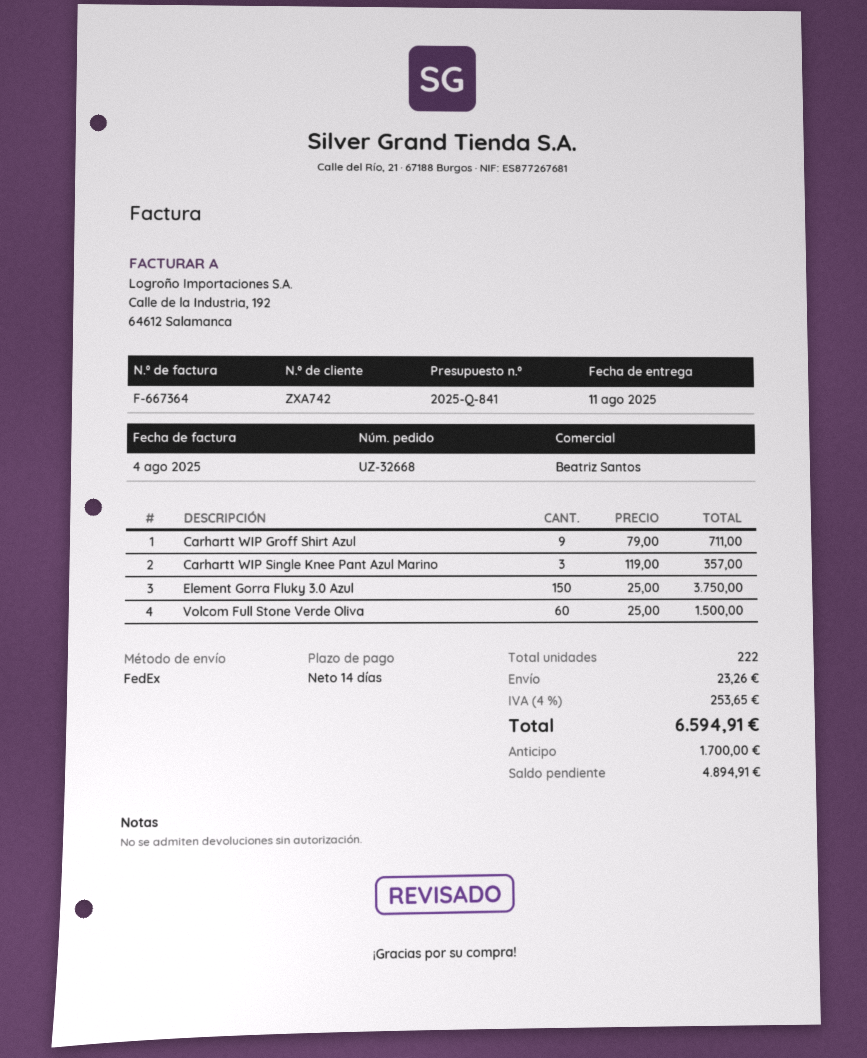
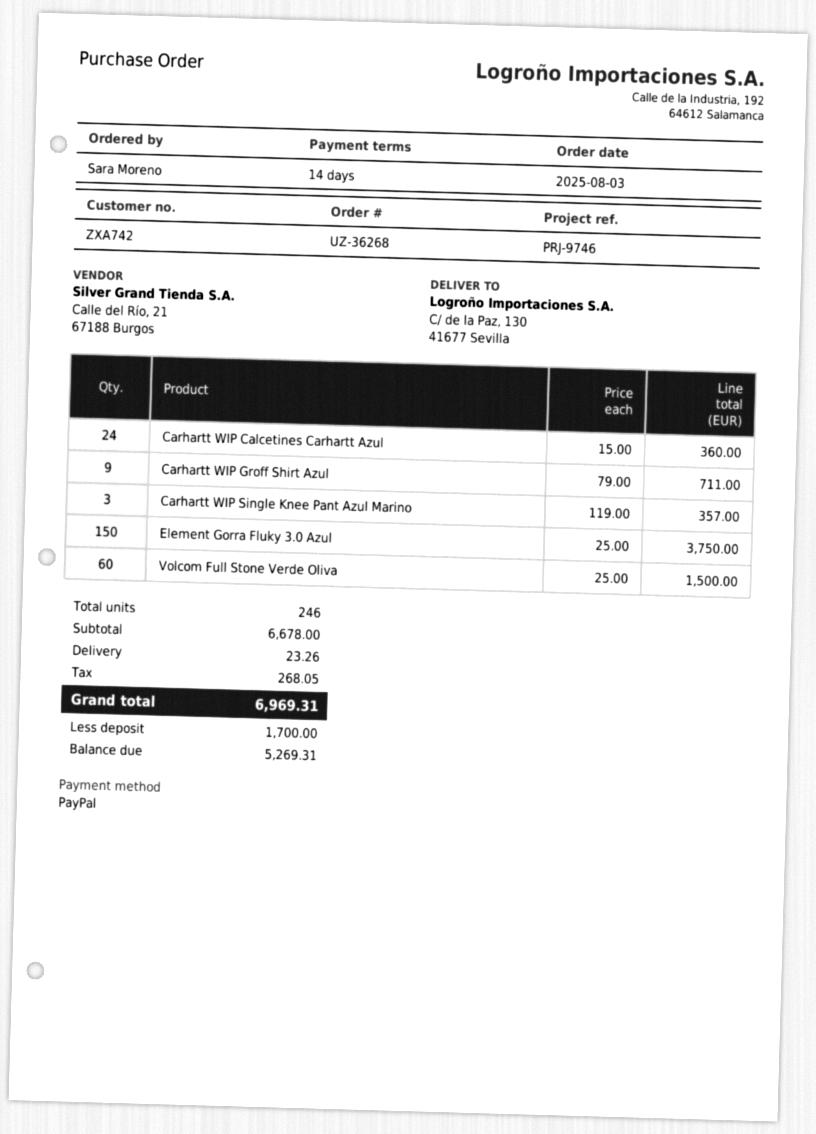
order number: UZ-32668 -> UZ-36268
Carhartt WIP Calcetines Carhartt Azul: none -> 24 x 15.00 = 360.00
total quantity: 222 -> 246
tax: 253.65 -> 268.05
total: 6594.91 -> 6969.31
balance: 4894.91 -> 5269.31

